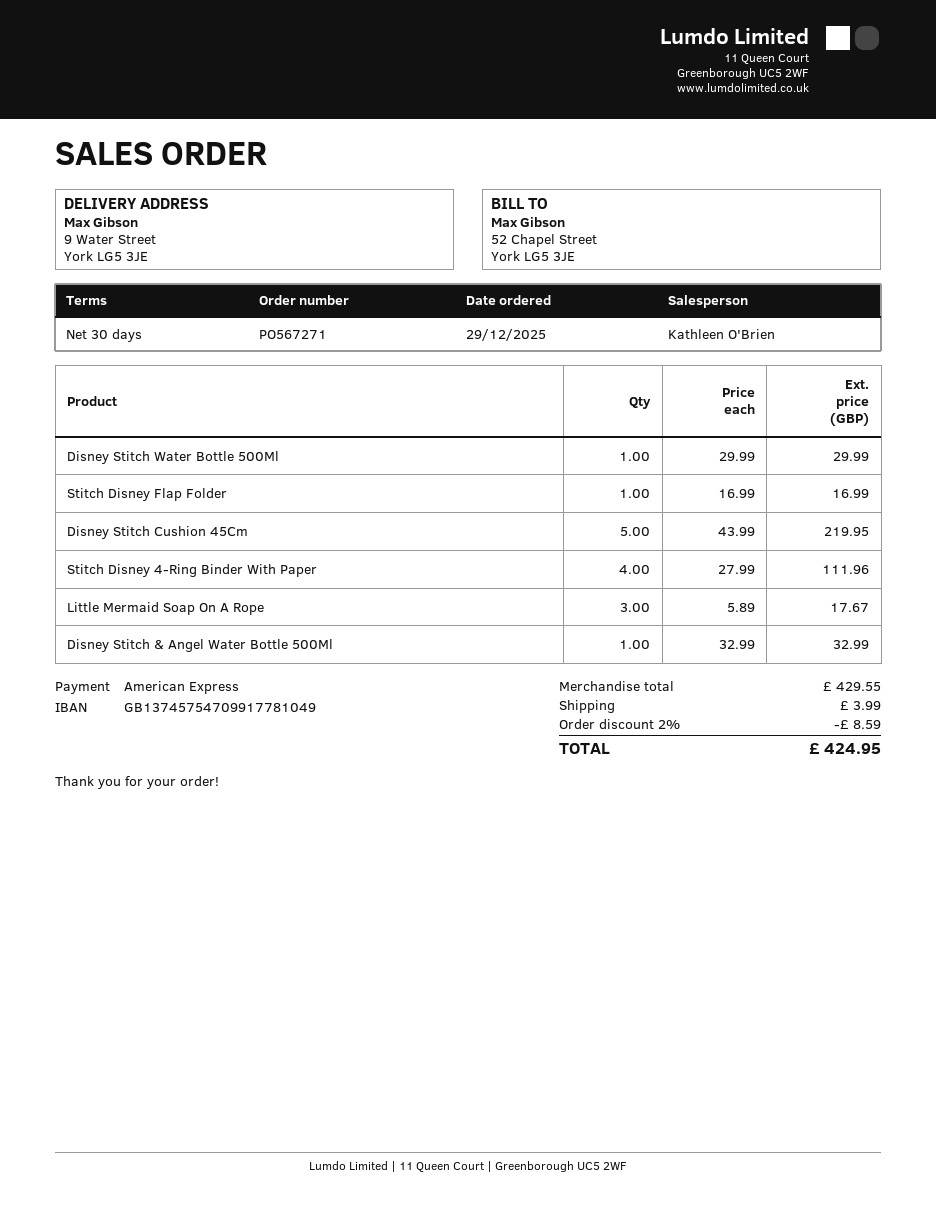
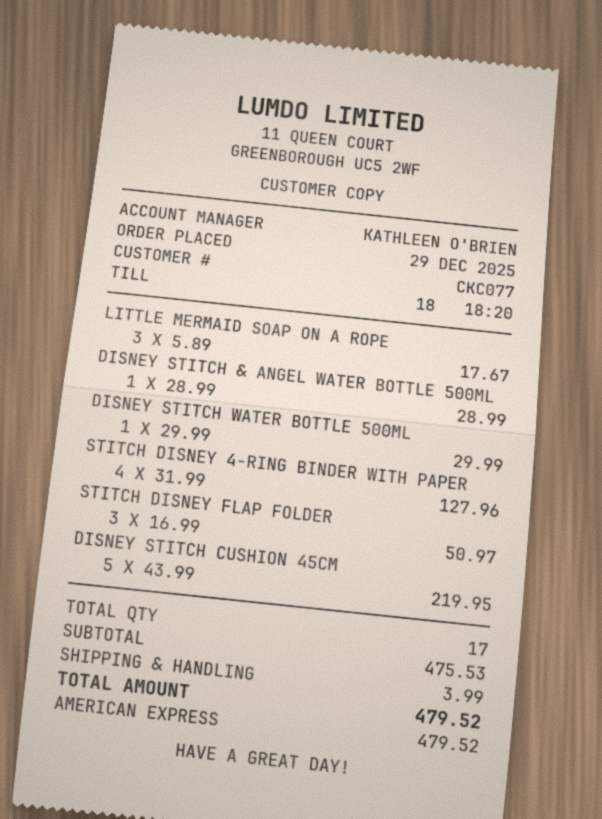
Stitch Disney Flap Folder: 1 x 16.99 = 16.99 -> 3 x 16.99 = 50.97
Stitch Disney 4-Ring Binder With Paper: 4 x 27.99 = 111.96 -> 4 x 31.99 = 127.96
Disney Stitch & Angel Water Bottle 500Ml: 1 x 32.99 = 32.99 -> 1 x 28.99 = 28.99
subtotal: 429.55 -> 475.53
discount: 2% = 8.59 -> none
total: 424.95 -> 479.52

